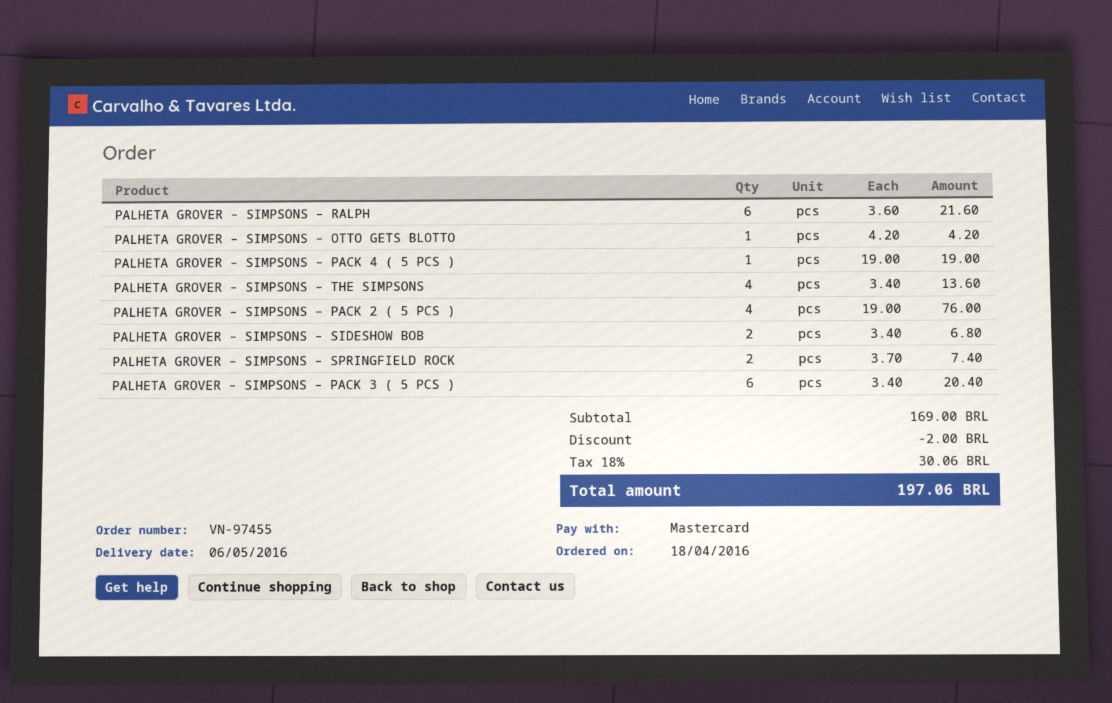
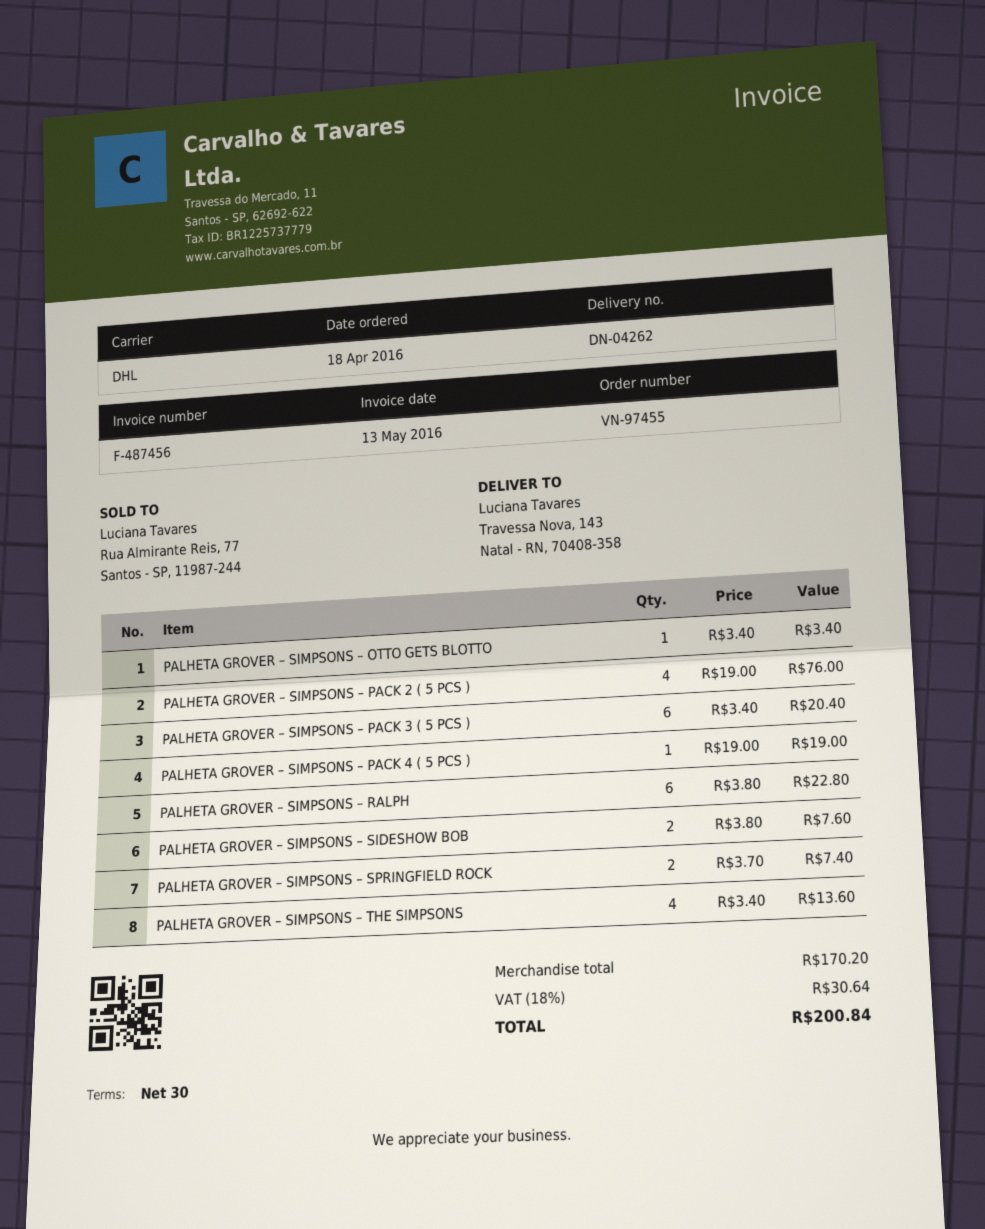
PALHETA GROVER – SIMPSONS – RALPH: 6 x 3.60 = 21.60 -> 6 x 3.80 = 22.80
PALHETA GROVER – SIMPSONS – OTTO GETS BLOTTO: 1 x 4.20 = 4.20 -> 1 x 3.40 = 3.40
PALHETA GROVER – SIMPSONS – SIDESHOW BOB: 2 x 3.40 = 6.80 -> 2 x 3.80 = 7.60
subtotal: 169.00 -> 170.20
discount: 2.00 -> none
tax: 18% = 30.06 -> 18% = 30.64
total: 197.06 -> 200.84

